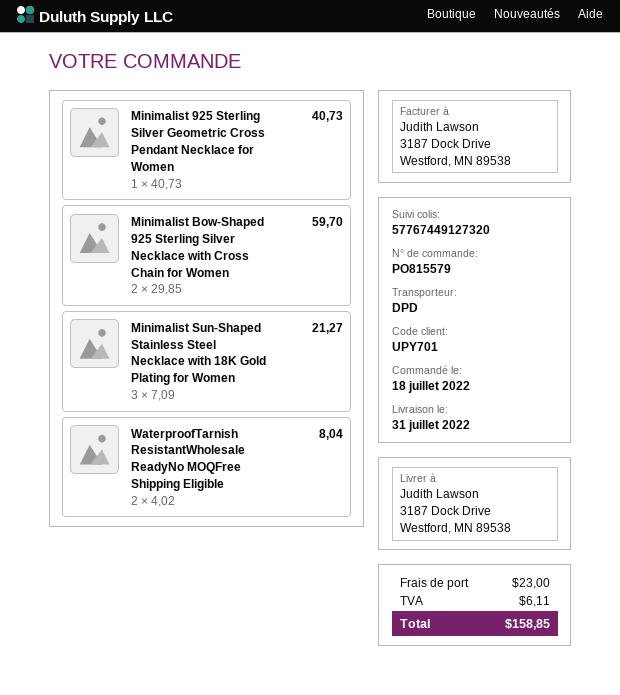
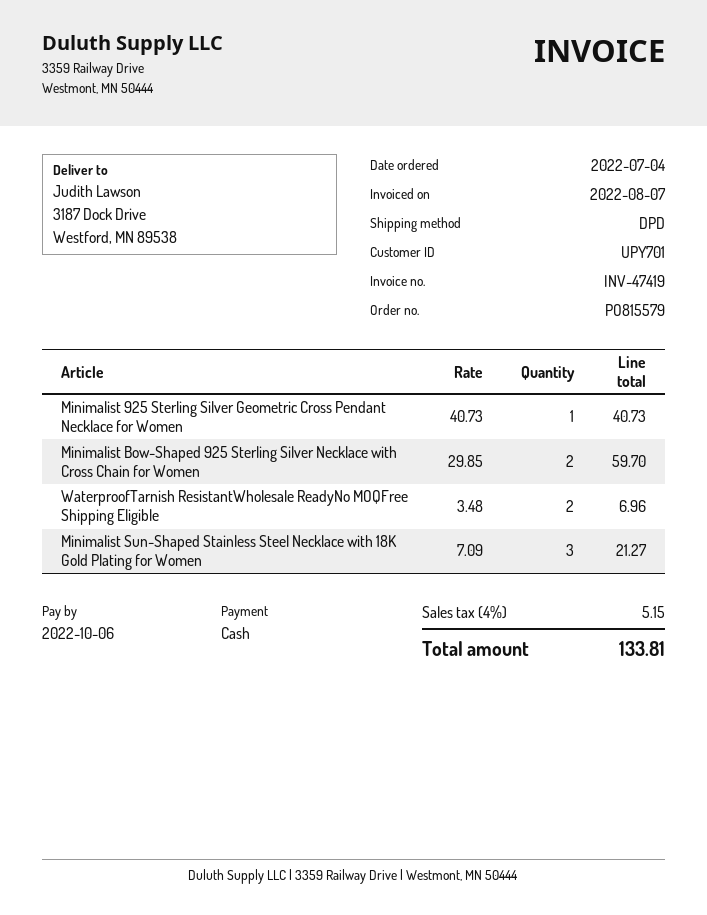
order date: 2022-07-18 -> 2022-07-04
WaterproofTarnish ResistantWholesale ReadyNo MOQFree Shipping Eligible: 2 x 4.02 = 8.04 -> 2 x 3.48 = 6.96
shipping: 23.00 -> none
tax: 6.11 -> 5.15
total: 158.85 -> 133.81

